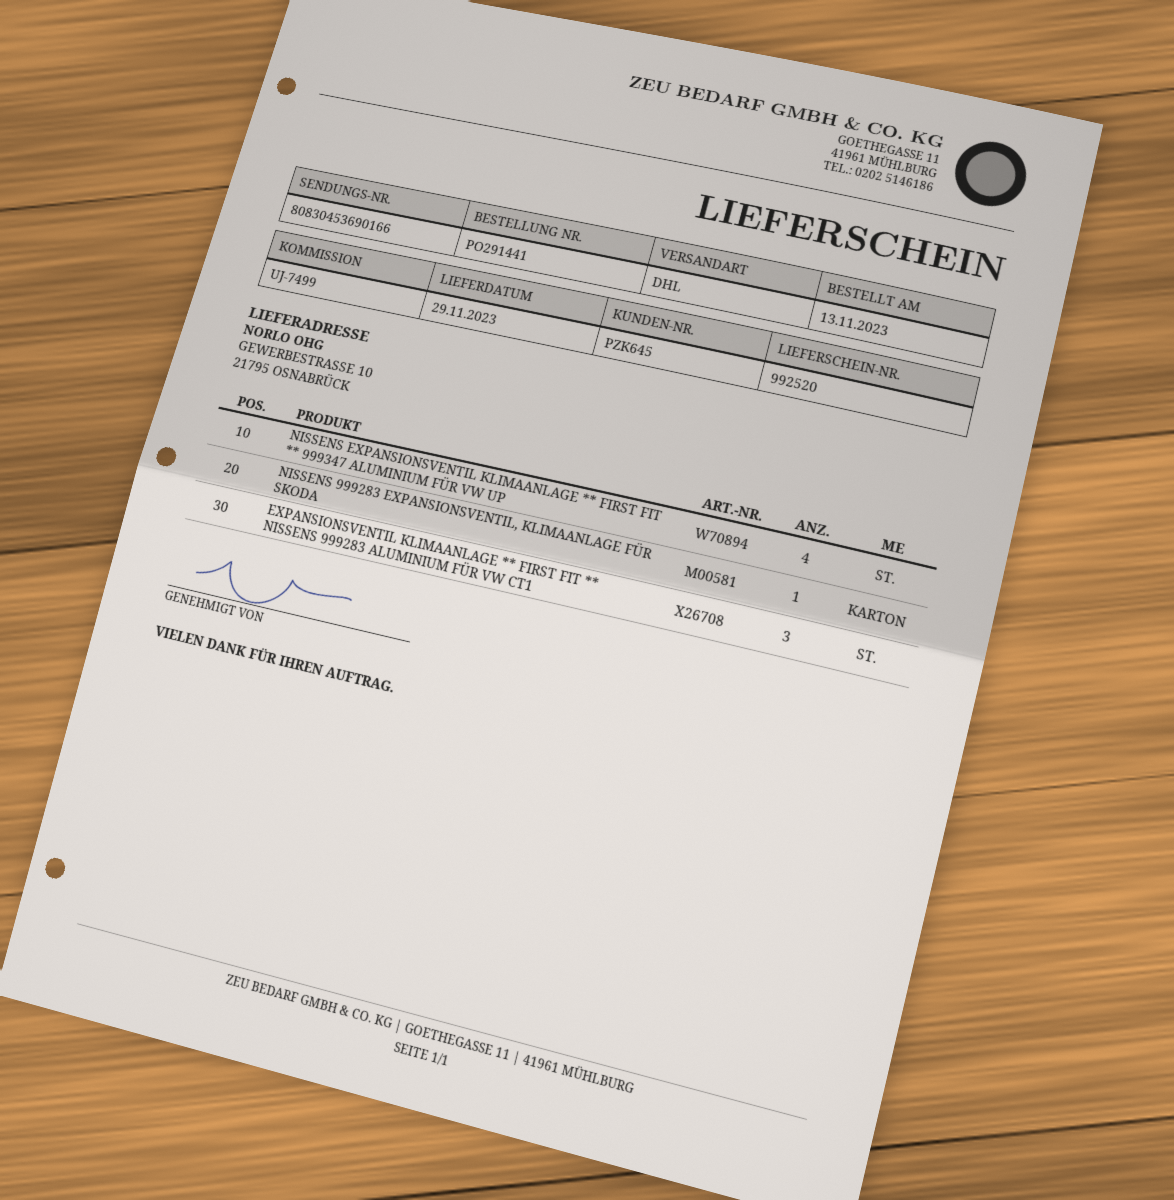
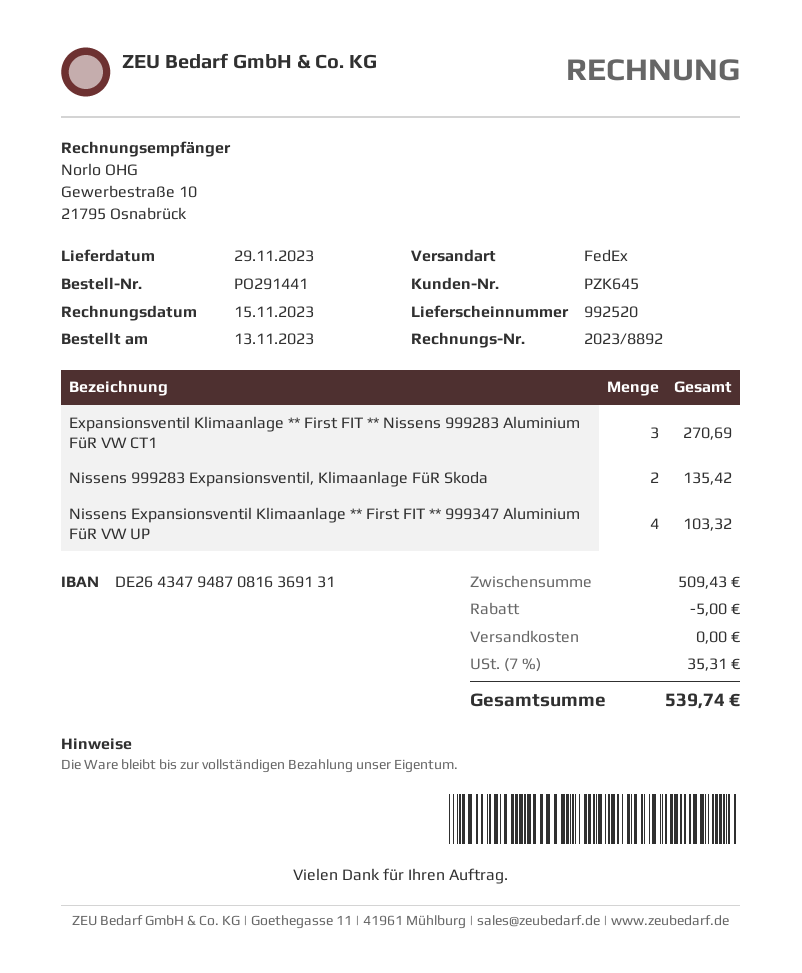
shipping method: DHL -> FedEx
NISSENS 999283 EXPANSIONSVENTIL, KLIMAANLAGE FÜR SKODA: 1 -> 2

